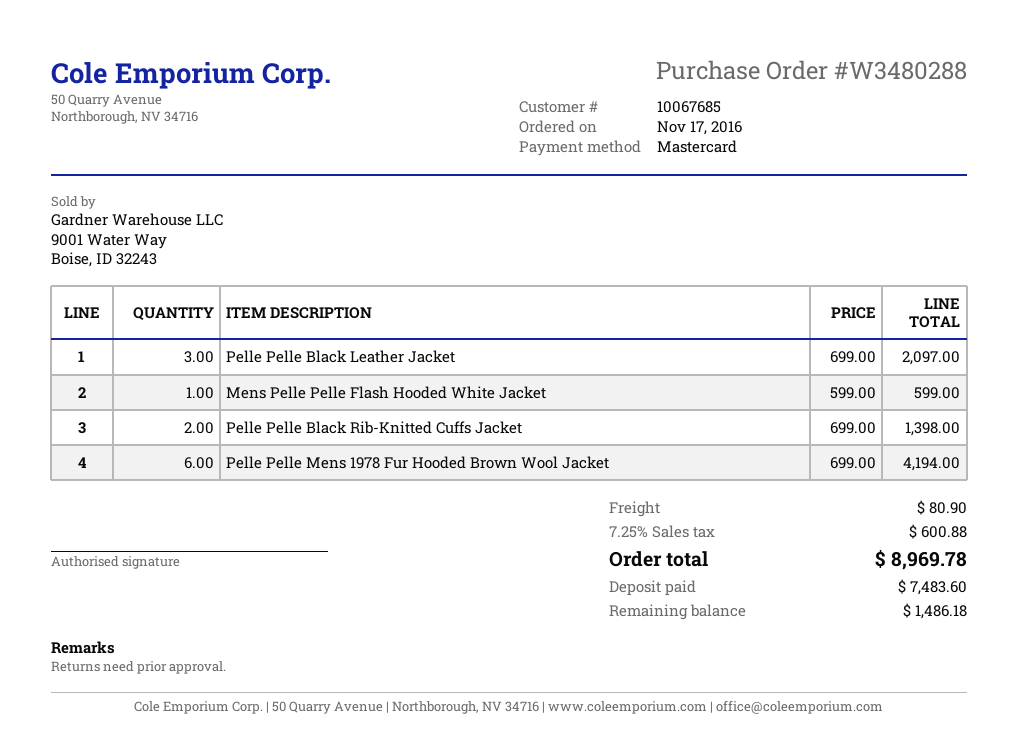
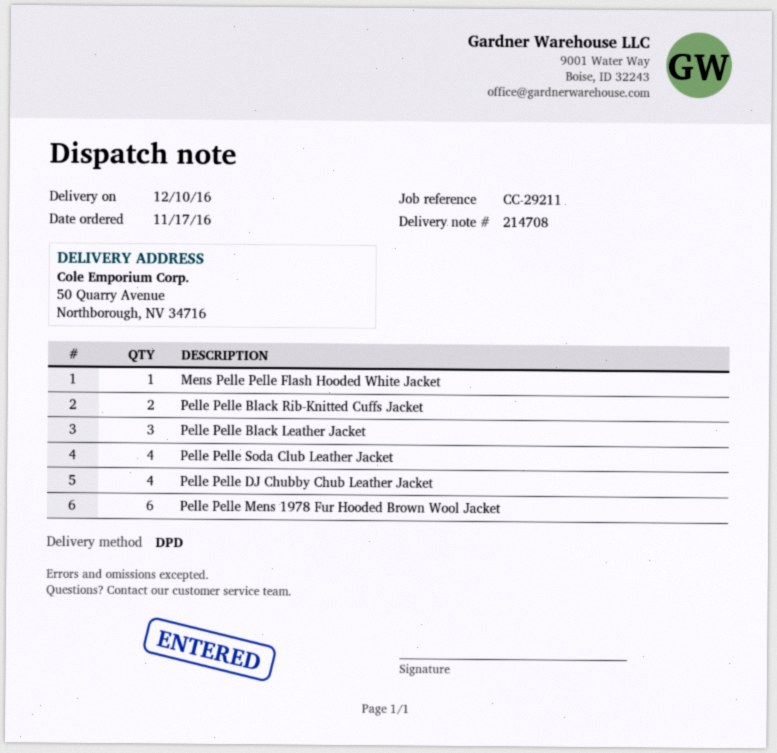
Pelle Pelle Soda Club Leather Jacket: none -> 4
Pelle Pelle DJ Chubby Chub Leather Jacket: none -> 4

